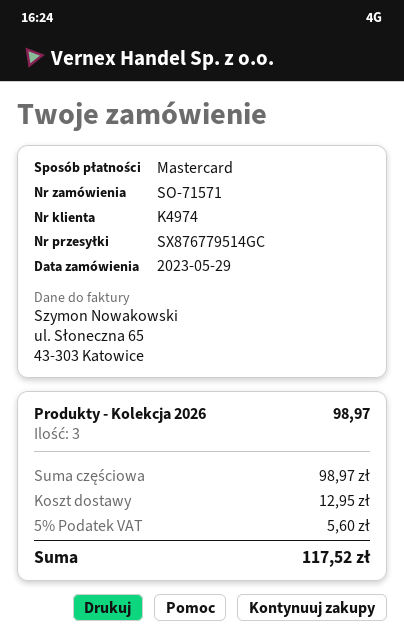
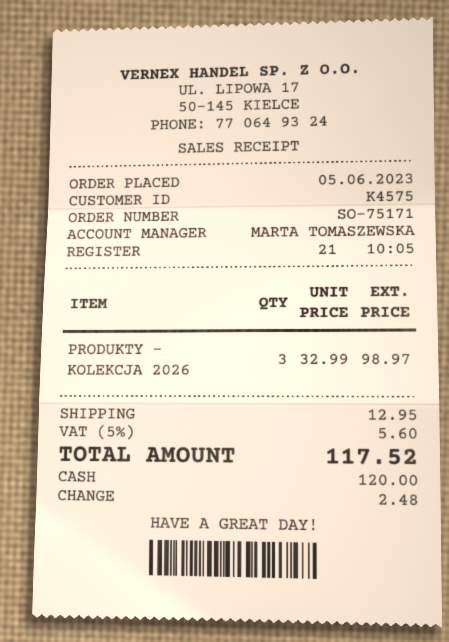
order number: SO-71571 -> SO-75171
order date: 2023-05-29 -> 2023-06-05
customer number: K4974 -> K4575
payment method: Mastercard -> cash

